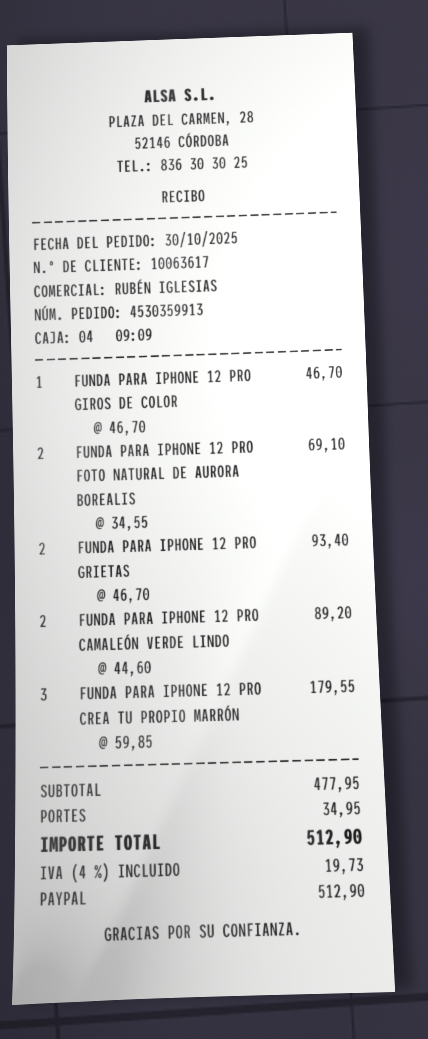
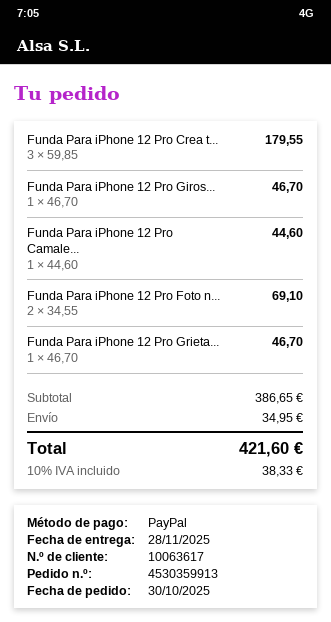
FUNDA PARA IPHONE 12 PRO GRIETAS: 2 x 46.70 = 93.40 -> 1 x 46.70 = 46.70
FUNDA PARA IPHONE 12 PRO CAMALEÓN VERDE LINDO: 2 x 44.60 = 89.20 -> 1 x 44.60 = 44.60
subtotal: 477.95 -> 386.65
tax: 4% = 19.73 -> 10% = 38.33
total: 512.90 -> 421.60

